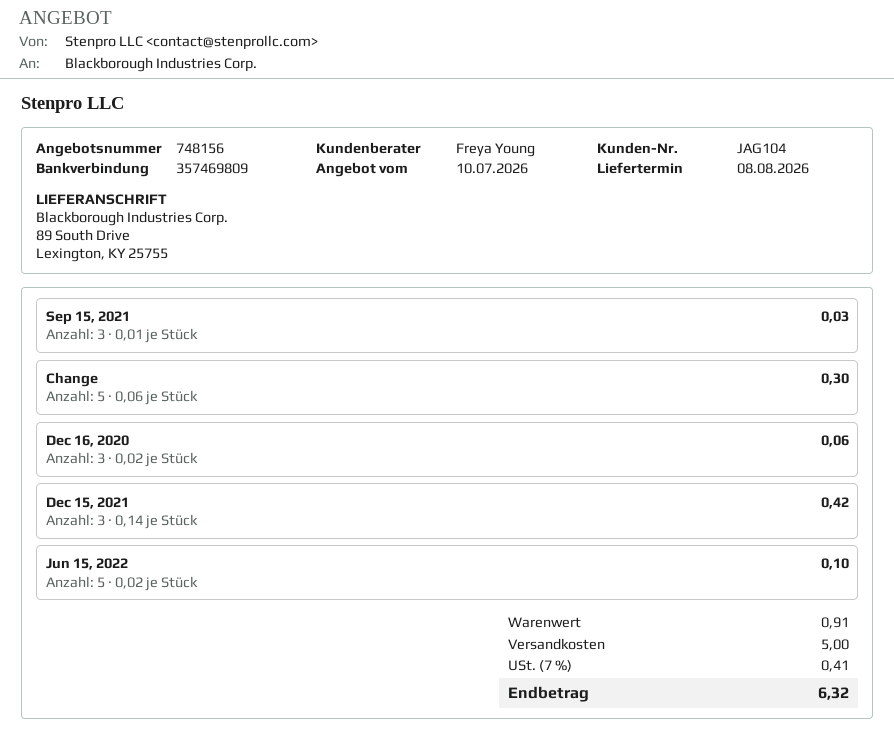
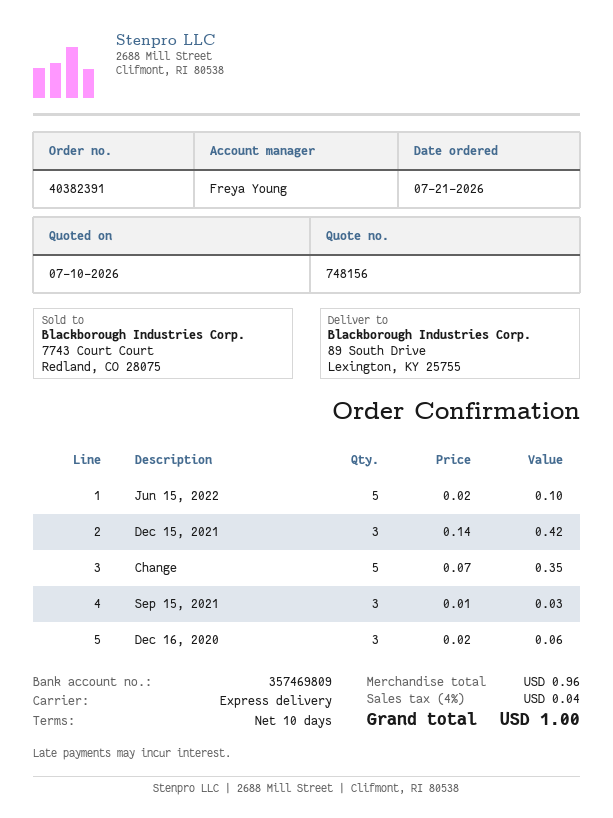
Change: 5 x 0.06 = 0.30 -> 5 x 0.07 = 0.35
subtotal: 0.91 -> 0.96
shipping: 5.00 -> none
tax: 7% = 0.41 -> 4% = 0.04
total: 6.32 -> 1.00

